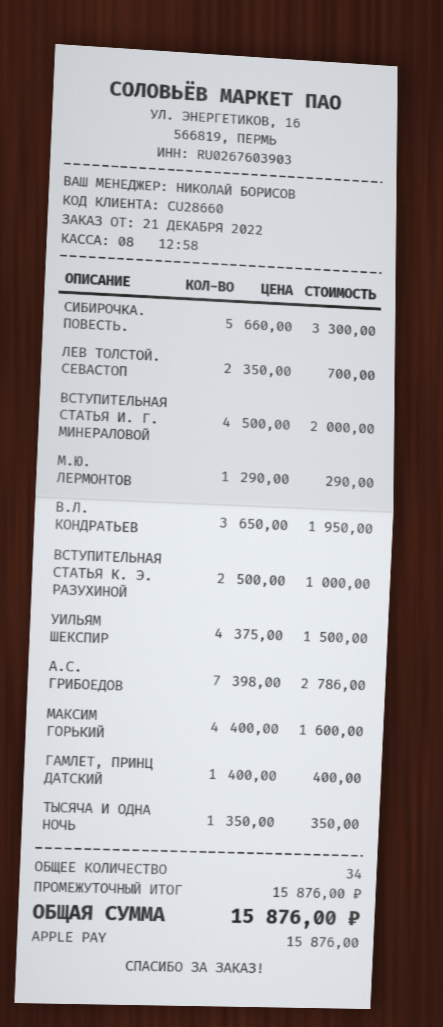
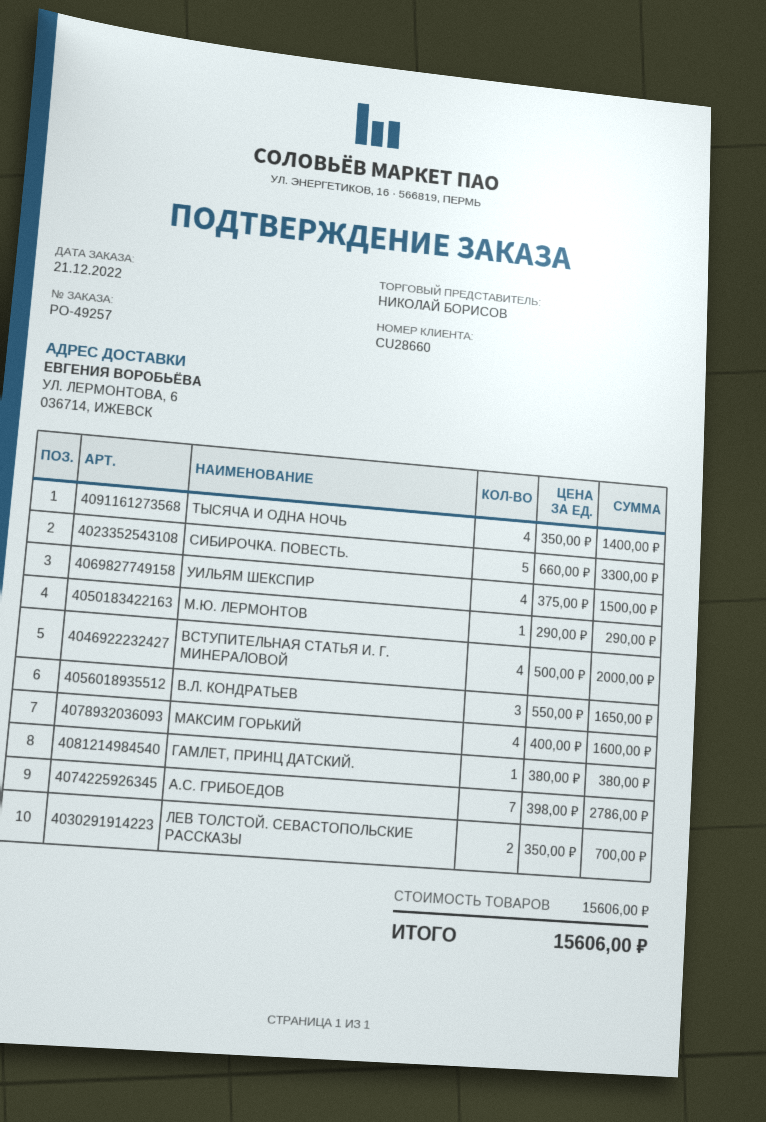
В.Л. КОНДРАТЬЕВ: 3 x 650.00 = 1950.00 -> 3 x 550.00 = 1650.00
ВСТУПИТЕЛЬНАЯ СТАТЬЯ К. Э. РАЗУХИНОЙ: 2 x 500.00 = 1000.00 -> none
ГАМЛЕТ, ПРИНЦ ДАТСКИЙ: 1 x 400.00 = 400.00 -> 1 x 380.00 = 380.00
ТЫСЯЧА И ОДНА НОЧЬ: 1 x 350.00 = 350.00 -> 4 x 350.00 = 1400.00
subtotal: 15876.00 -> 15606.00
total: 15876.00 -> 15606.00

